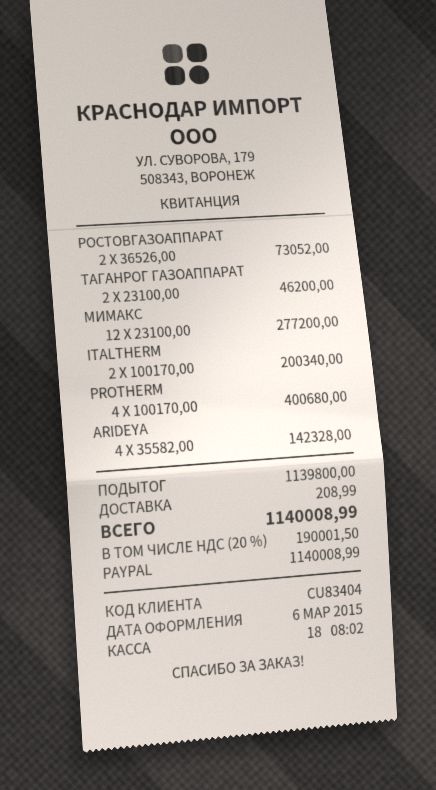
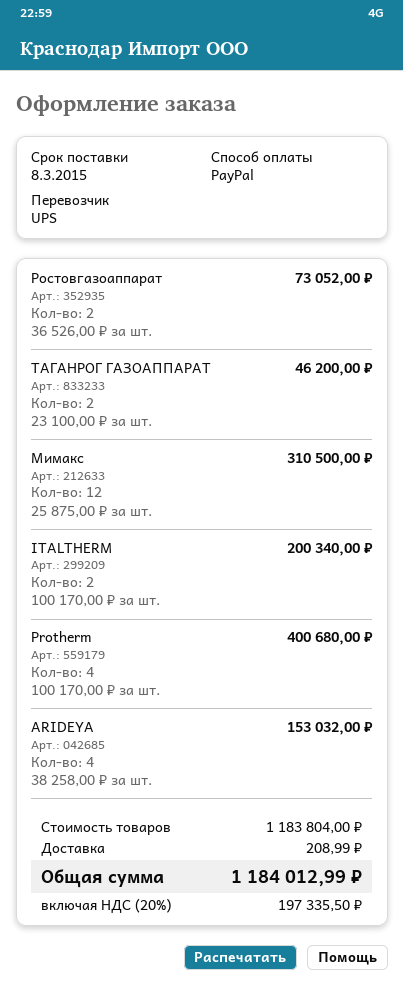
МИМАКС: 12 x 23100.00 = 277200.00 -> 12 x 25875.00 = 310500.00
ARIDEYA: 4 x 35582.00 = 142328.00 -> 4 x 38258.00 = 153032.00
subtotal: 1139800.00 -> 1183804.00
tax: 20% = 190001.50 -> 20% = 197335.50
total: 1140008.99 -> 1184012.99

